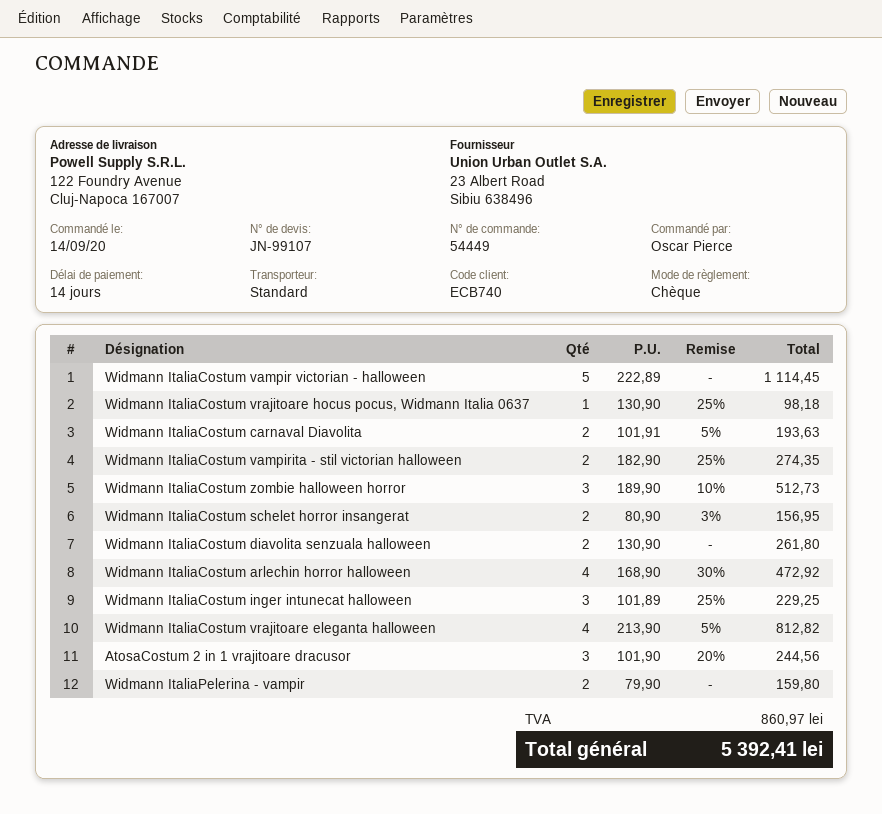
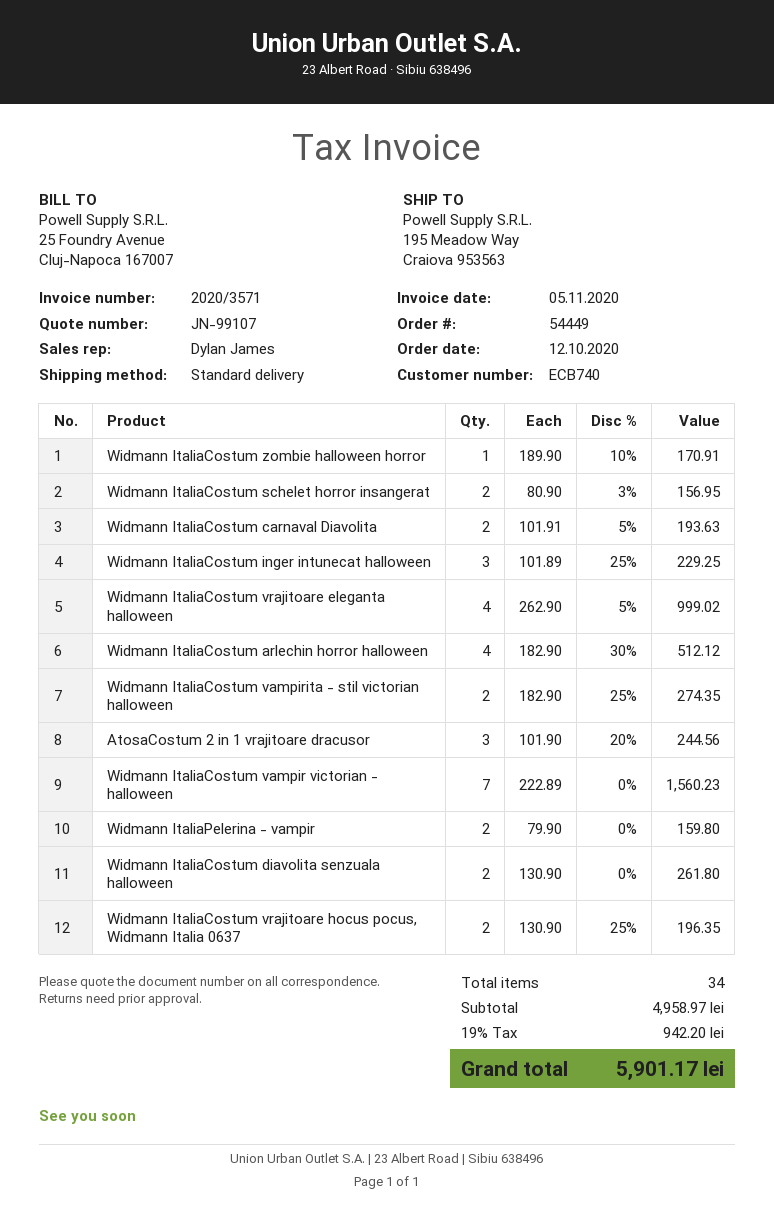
order date: 2020-09-14 -> 2020-10-12
ship to: 122 Foundry Avenue, Cluj-Napoca 167007 -> 195 Meadow Way, Craiova 953563
Widmann ItaliaCostum vampir victorian - halloween: 5 x 222.89 = 1114.45 -> 7 x 222.89 = 1560.23
Widmann ItaliaCostum vrajitoare hocus pocus, Widmann Italia 0637: 1 x 130.90 - 25% = 98.18 -> 2 x 130.90 - 25% = 196.35
Widmann ItaliaCostum zombie halloween horror: 3 x 189.90 - 10% = 512.73 -> 1 x 189.90 - 10% = 170.91
Widmann ItaliaCostum arlechin horror halloween: 4 x 168.90 - 30% = 472.92 -> 4 x 182.90 - 30% = 512.12
Widmann ItaliaCostum vrajitoare eleganta halloween: 4 x 213.90 - 5% = 812.82 -> 4 x 262.90 - 5% = 999.02
tax: 860.97 -> 942.20
total: 5392.41 -> 5901.17

